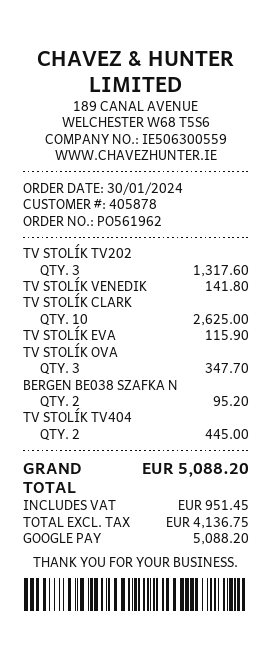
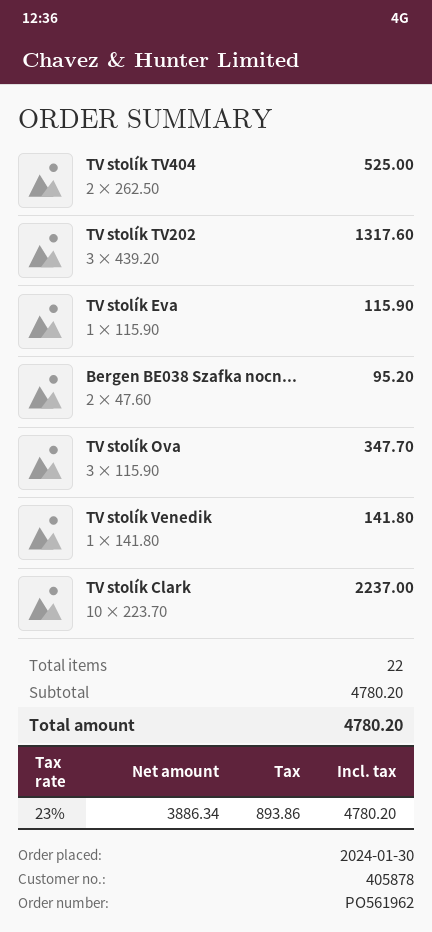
TV STOLÍK CLARK: 10 for 2625.00 -> 10 for 2237.00
TV STOLÍK TV404: 2 for 445.00 -> 2 for 525.00
net: 4136.75 -> 3886.34
tax: 951.45 -> 893.86
total: 5088.20 -> 4780.20

